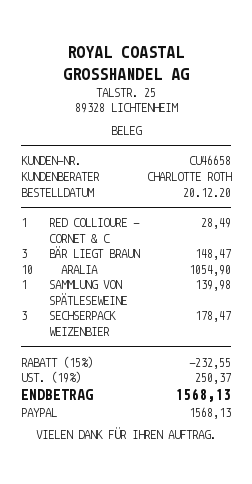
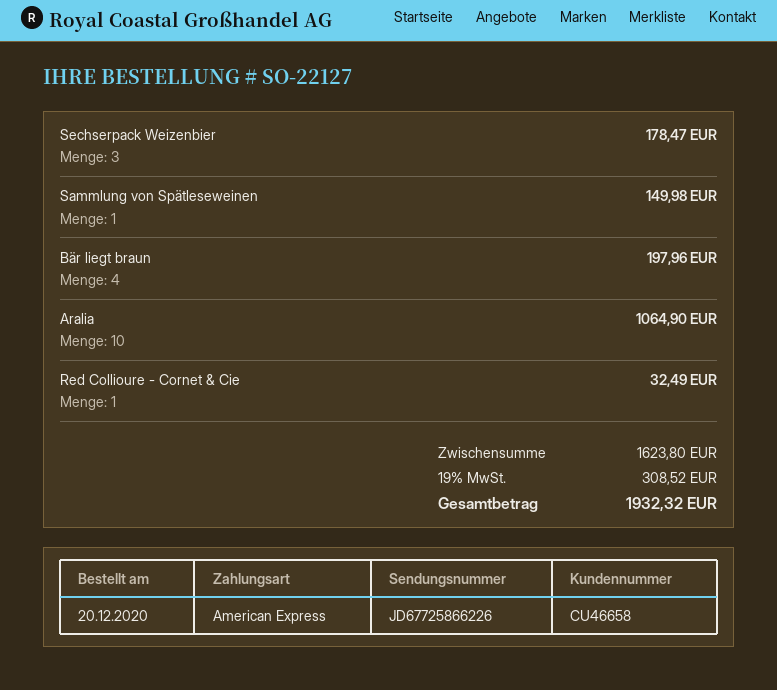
payment method: PayPal -> American Express
RED COLLIOURE - CORNET & C: 1 for 28.49 -> 1 for 32.49
BÄR LIEGT BRAUN: 3 for 148.47 -> 4 for 197.96
ARALIA: 10 for 1054.90 -> 10 for 1064.90
SAMMLUNG VON SPÄTLESEWEINE: 1 for 139.98 -> 1 for 149.98
discount: 15% = 232.55 -> none
tax: 19% = 250.37 -> 19% = 308.52
total: 1568.13 -> 1932.32

